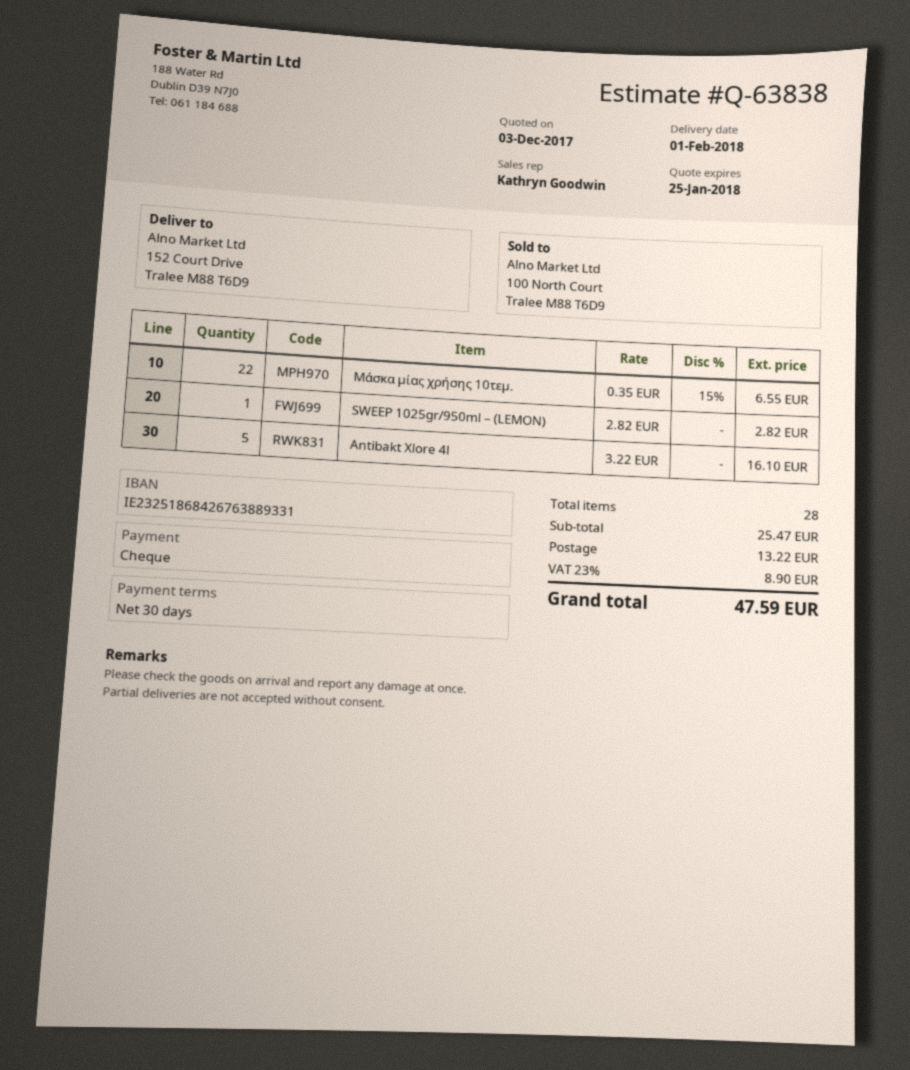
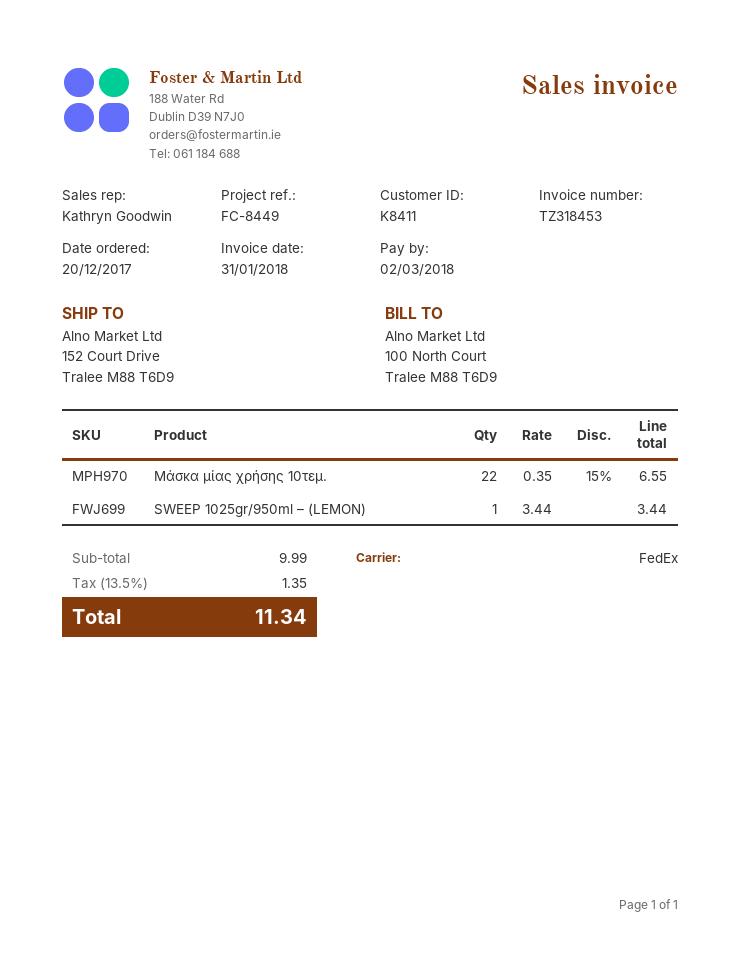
SWEEP 1025gr/950ml – (LEMON): 1 x 2.82 = 2.82 -> 1 x 3.44 = 3.44
Antibakt Xlore 4l: 5 x 3.22 = 16.10 -> none
subtotal: 25.47 -> 9.99
shipping: 13.22 -> none
tax: 23% = 8.90 -> 13.5% = 1.35
total: 47.59 -> 11.34

